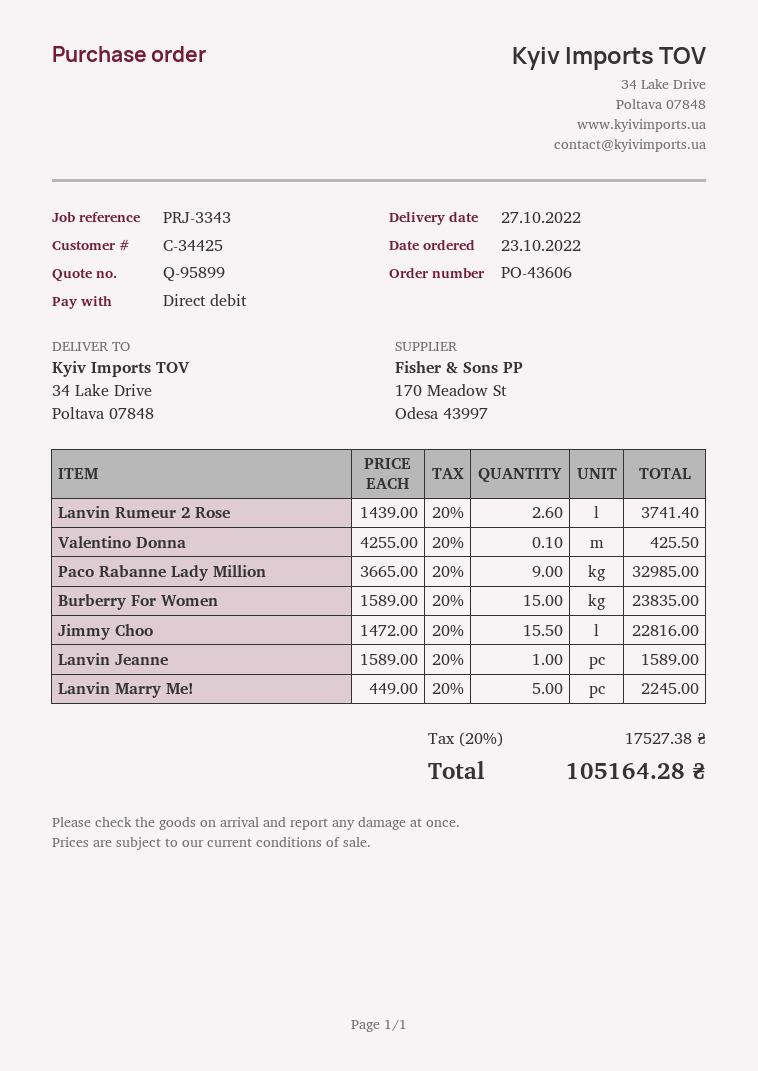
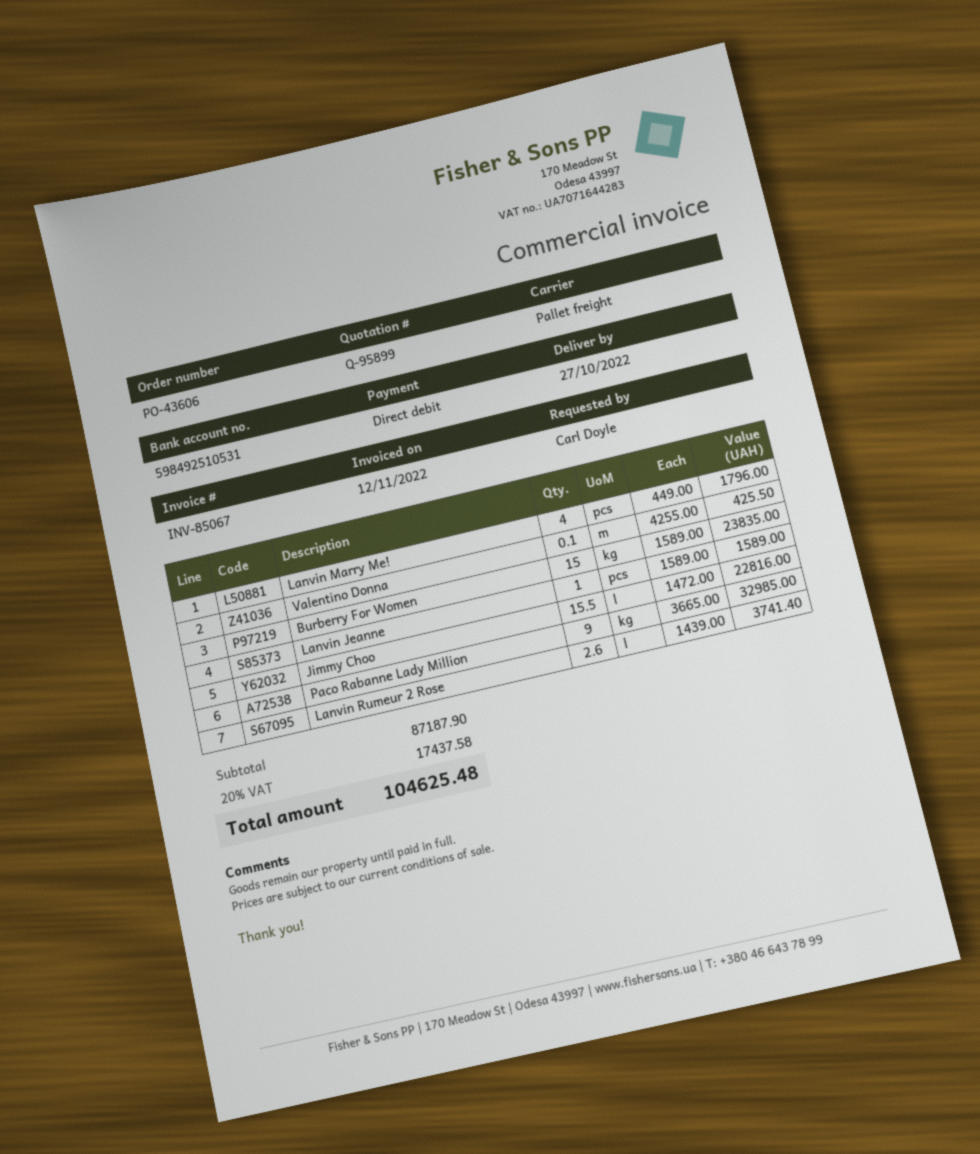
Lanvin Marry Me!: 5 x 449.00 = 2245.00 -> 4 x 449.00 = 1796.00
tax: 20% = 17527.38 -> 20% = 17437.58
total: 105164.28 -> 104625.48

